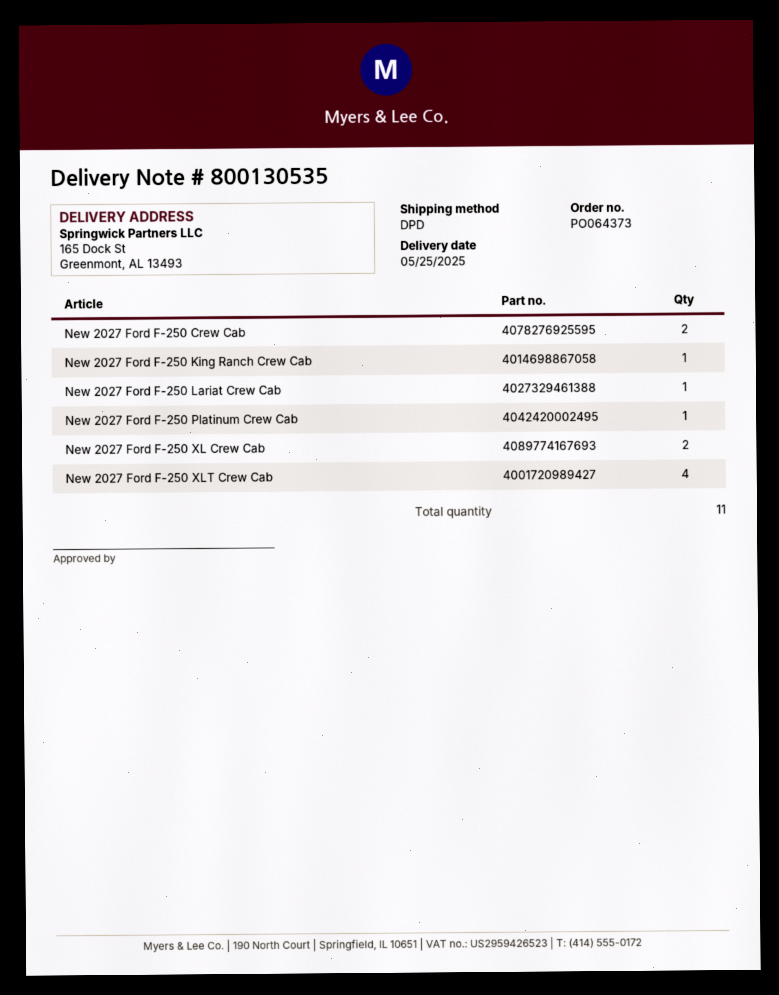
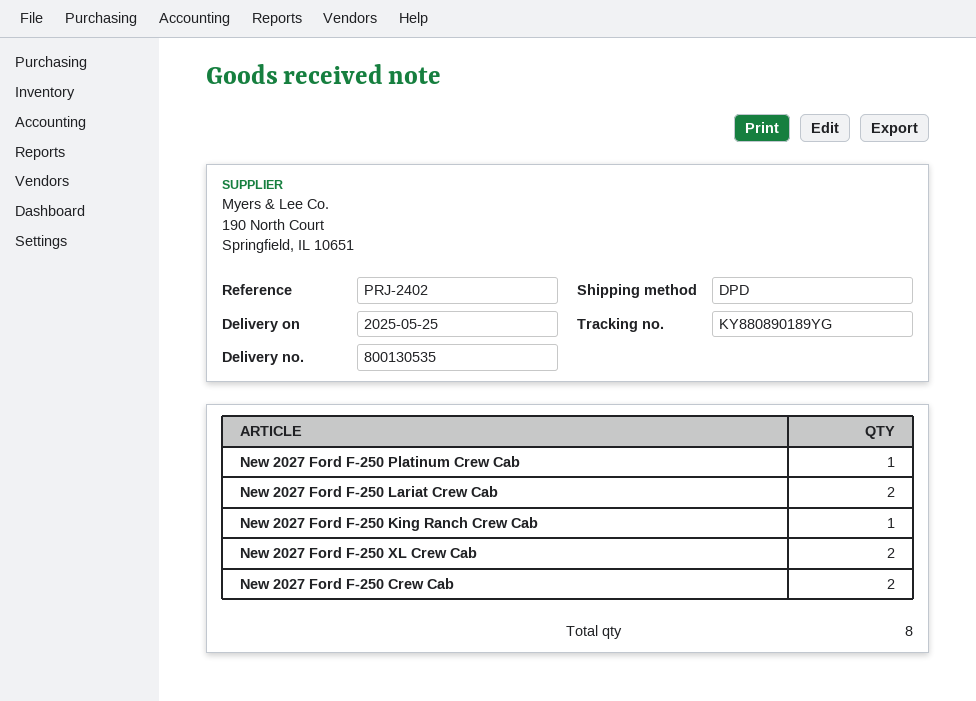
New 2027 Ford F-250 Lariat Crew Cab: 1 -> 2
New 2027 Ford F-250 XLT Crew Cab: 4 -> none
total quantity: 11 -> 8

